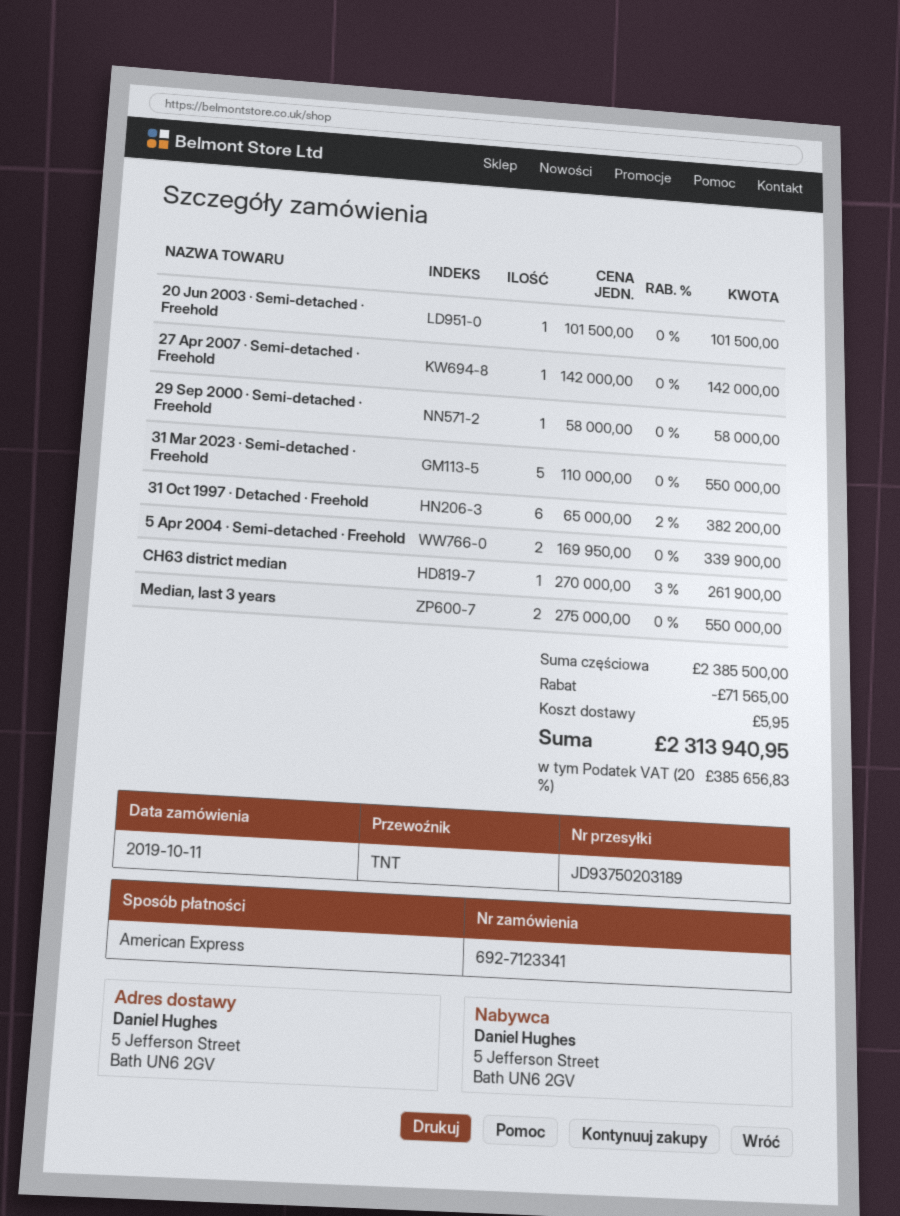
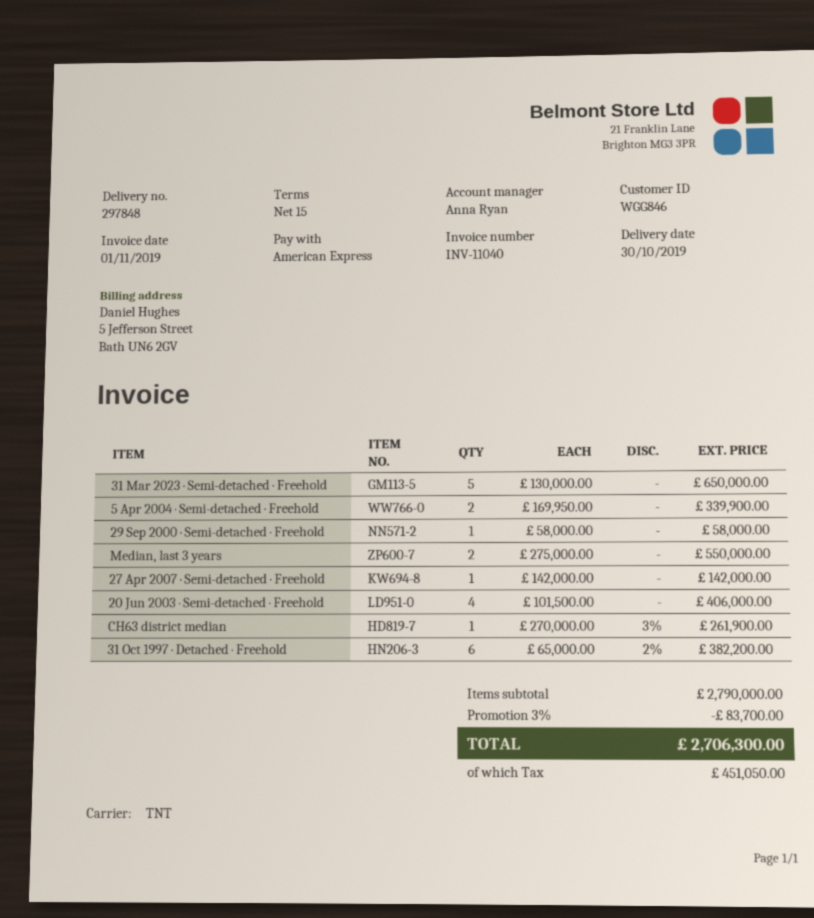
20 Jun 2003 · Semi-detached · Freehold: 1 x 101500.00 = 101500.00 -> 4 x 101500.00 = 406000.00
31 Mar 2023 · Semi-detached · Freehold: 5 x 110000.00 = 550000.00 -> 5 x 130000.00 = 650000.00
subtotal: 2385500.00 -> 2790000.00
discount: 71565.00 -> 83700.00
shipping: 5.95 -> none
tax: 385656.83 -> 451050.00
total: 2313940.95 -> 2706300.00

